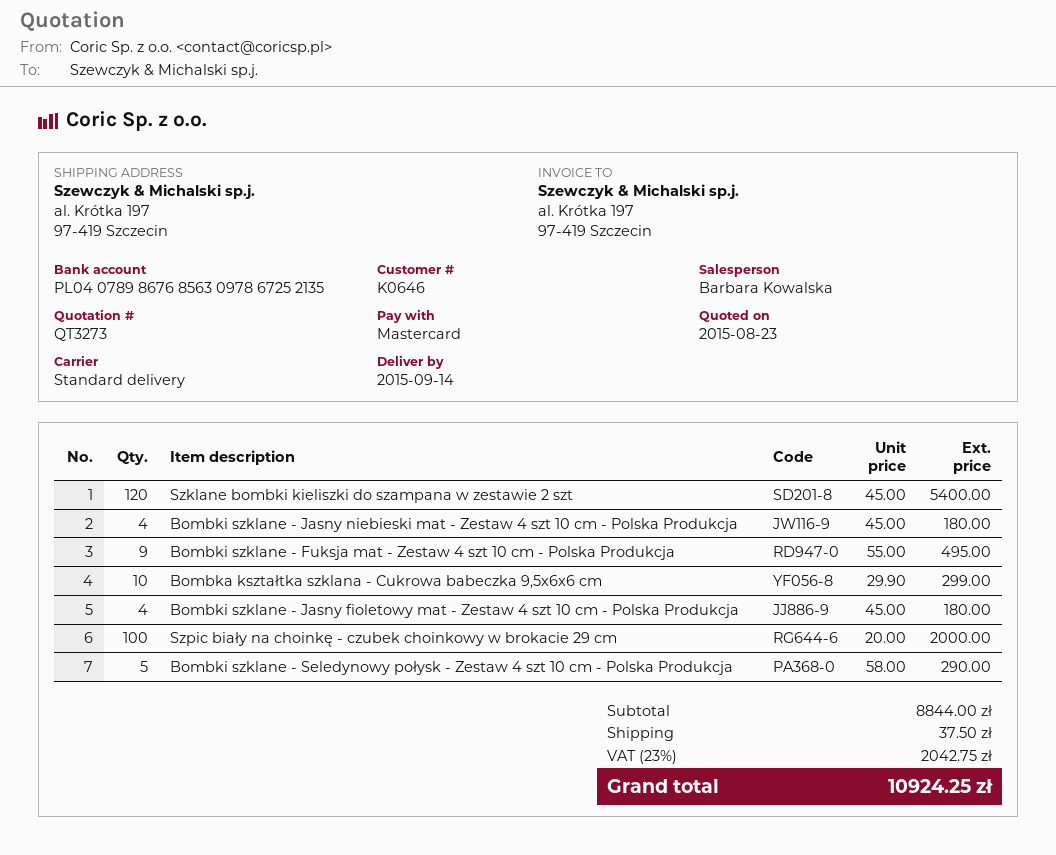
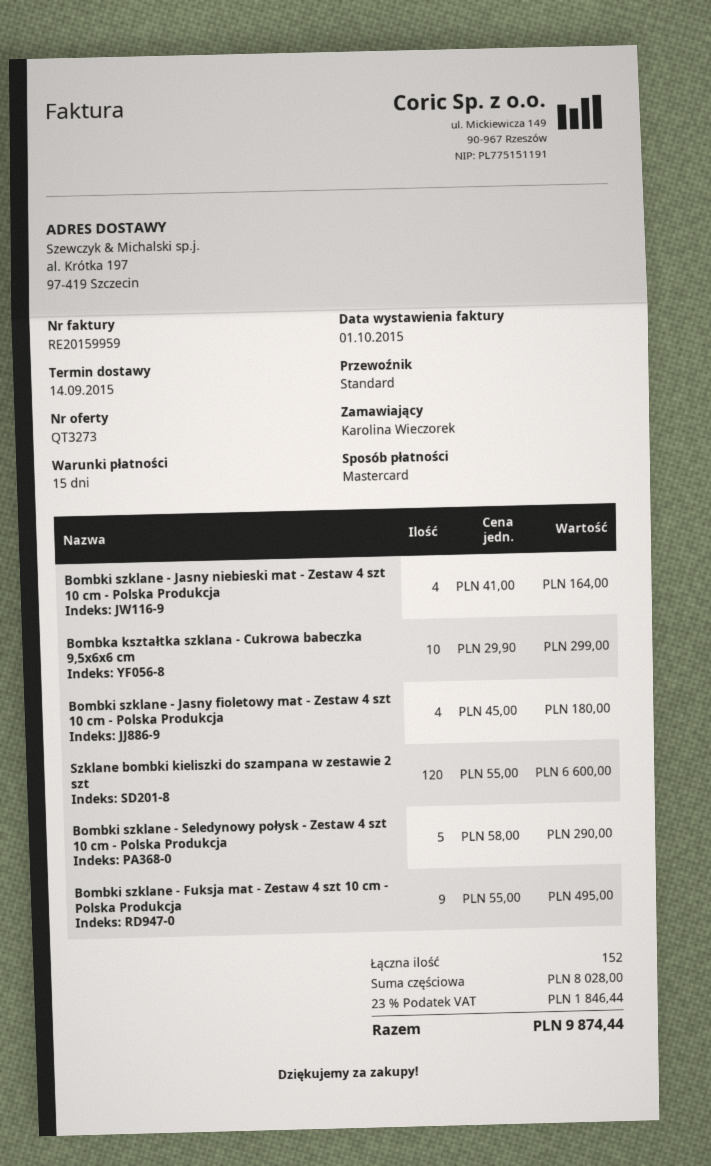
Szklane bombki kieliszki do szampana w zestawie 2 szt: 120 x 45.00 = 5400.00 -> 120 x 55.00 = 6600.00
Bombki szklane - Jasny niebieski mat - Zestaw 4 szt 10 cm - Polska Produkcja: 4 x 45.00 = 180.00 -> 4 x 41.00 = 164.00
Szpic biały na choinkę - czubek choinkowy w brokacie 29 cm: 100 x 20.00 = 2000.00 -> none
subtotal: 8844.00 -> 8028.00
shipping: 37.50 -> none
tax: 23% = 2042.75 -> 23% = 1846.44
total: 10924.25 -> 9874.44

